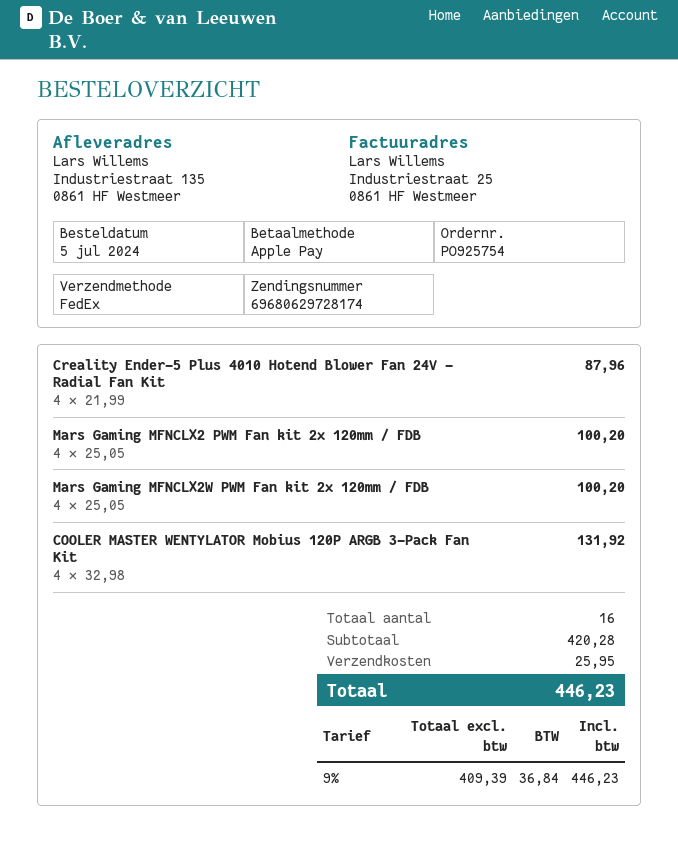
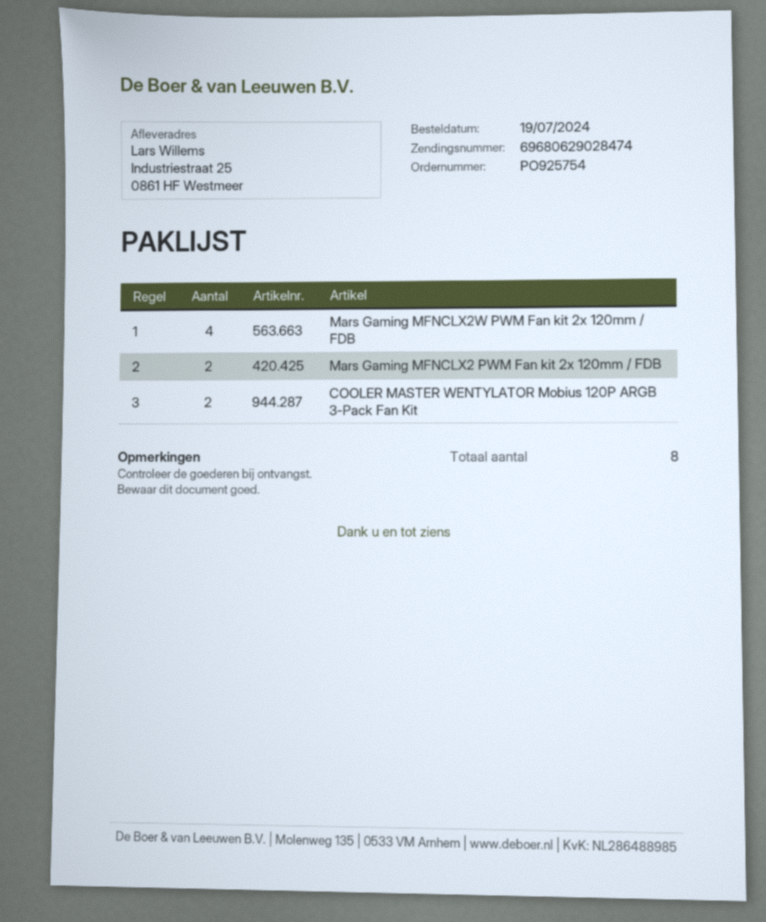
order date: 2024-07-05 -> 2024-07-19
tracking number: 69680629728174 -> 69680629028474
ship to: Industriestraat 135, 0861 HF Westmeer -> Industriestraat 25, 0861 HF Westmeer
Creality Ender-5 Plus 4010 Hotend Blower Fan 24V – Radial Fan Kit: 4 -> none
Mars Gaming MFNCLX2 PWM Fan kit 2x 120mm / FDB: 4 -> 2
COOLER MASTER WENTYLATOR Mobius 120P ARGB 3-Pack Fan Kit: 4 -> 2
total quantity: 16 -> 8

